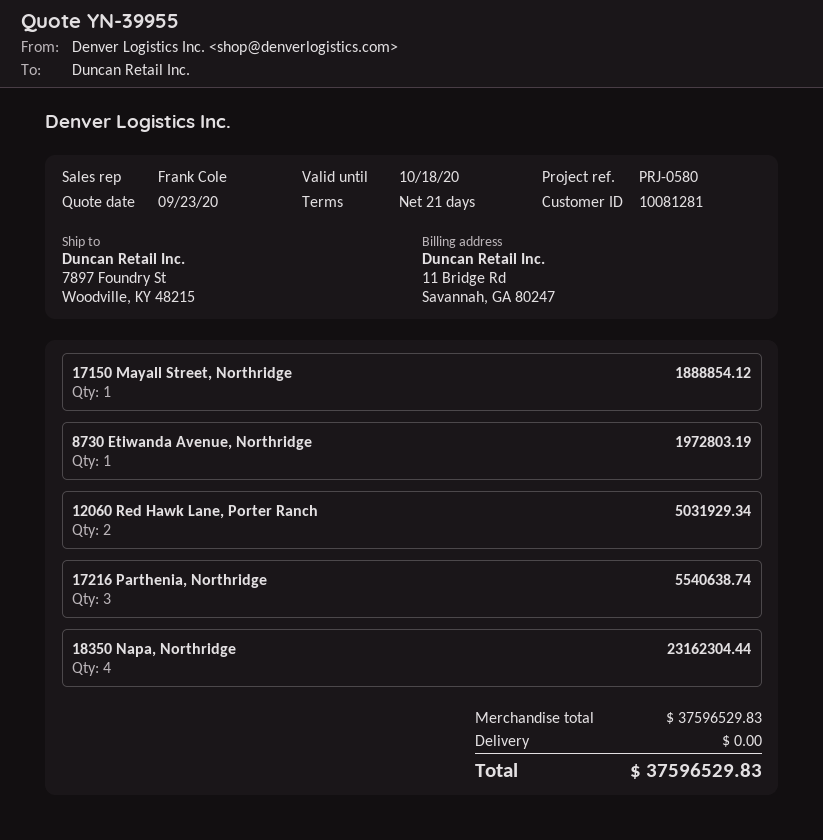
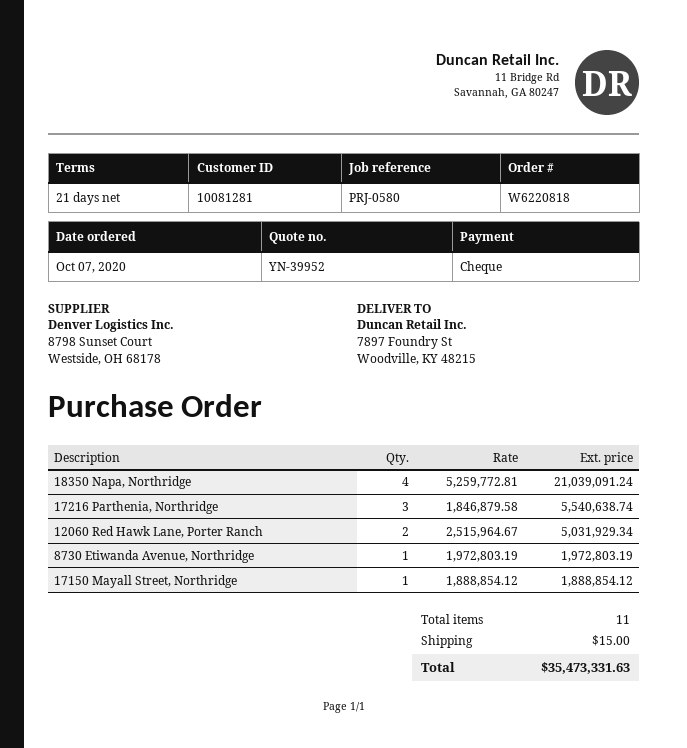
quote number: YN-39955 -> YN-39952
18350 Napa, Northridge: 4 for 23162304.44 -> 4 for 21039091.24
shipping: 0.00 -> 15.00
total: 37596529.83 -> 35473331.63

